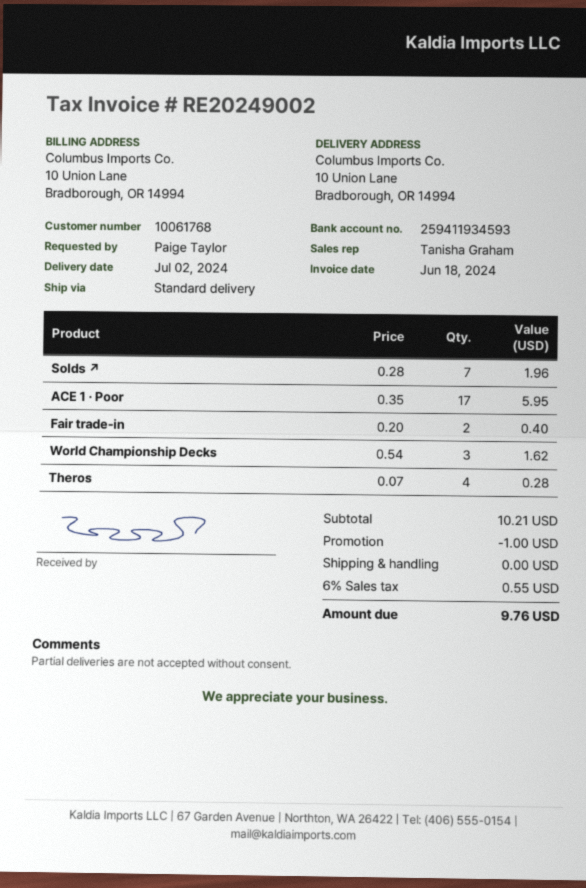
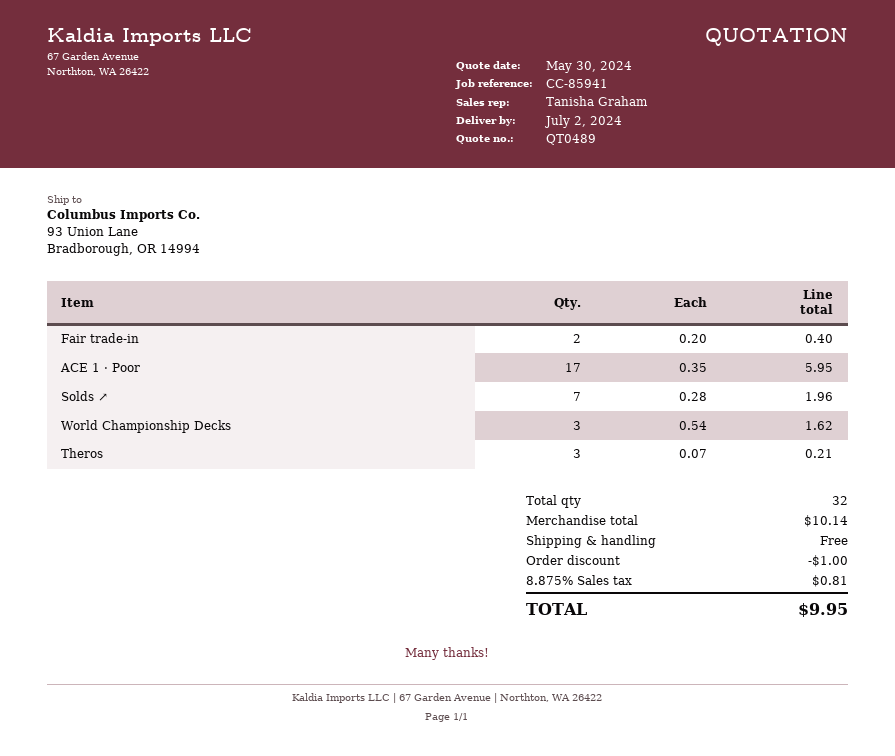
ship to: 10 Union Lane, Bradborough, OR 14994 -> 93 Union Lane, Bradborough, OR 14994
Theros: 4 x 0.07 = 0.28 -> 3 x 0.07 = 0.21
subtotal: 10.21 -> 10.14
tax: 6% = 0.55 -> 8.875% = 0.81
total: 9.76 -> 9.95

